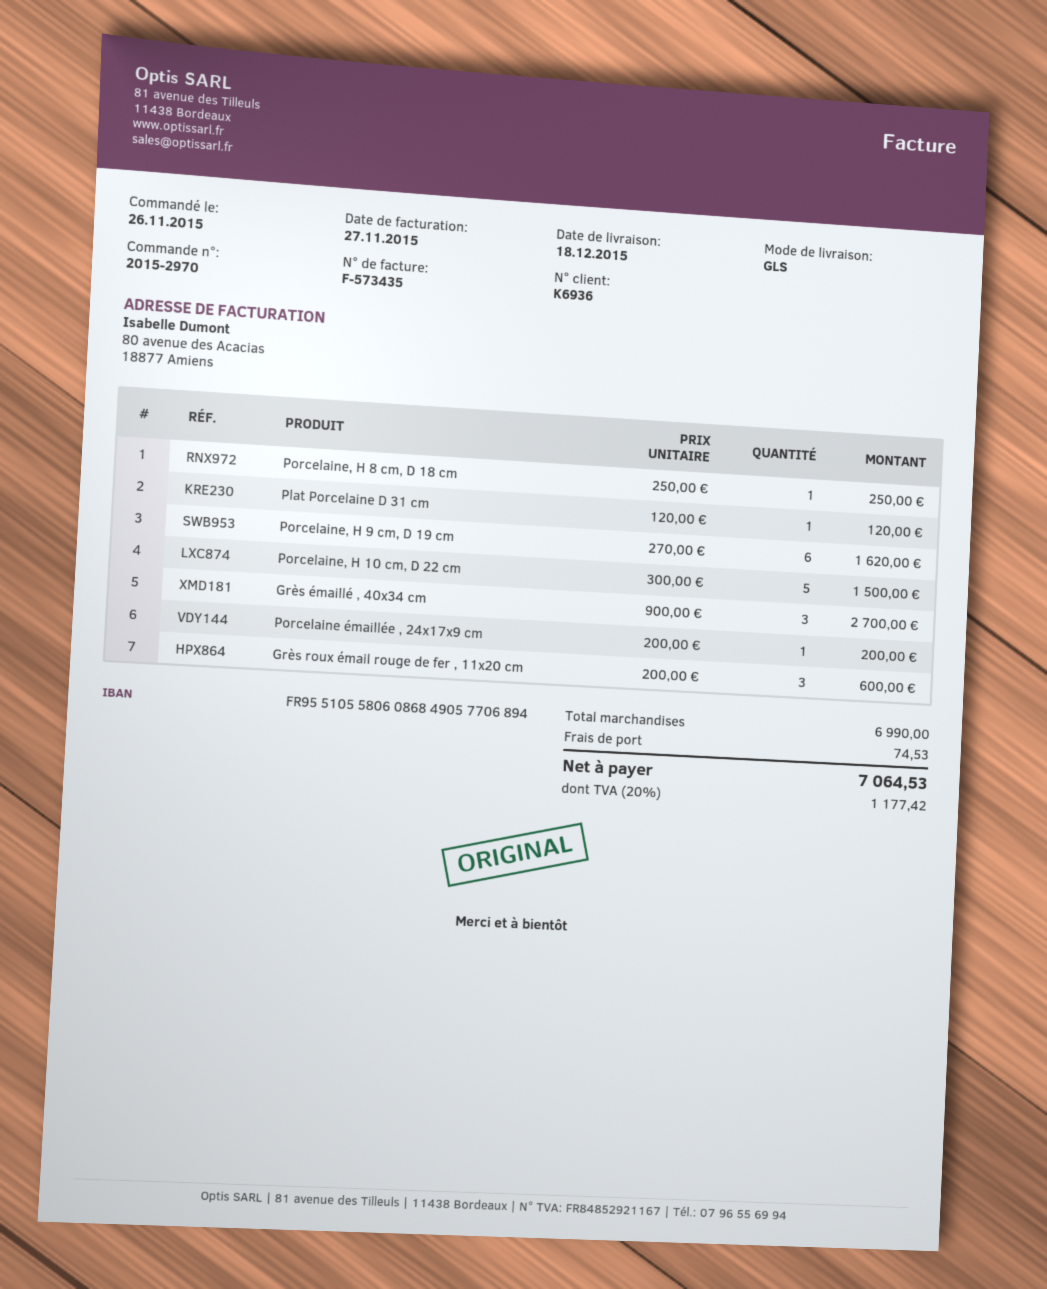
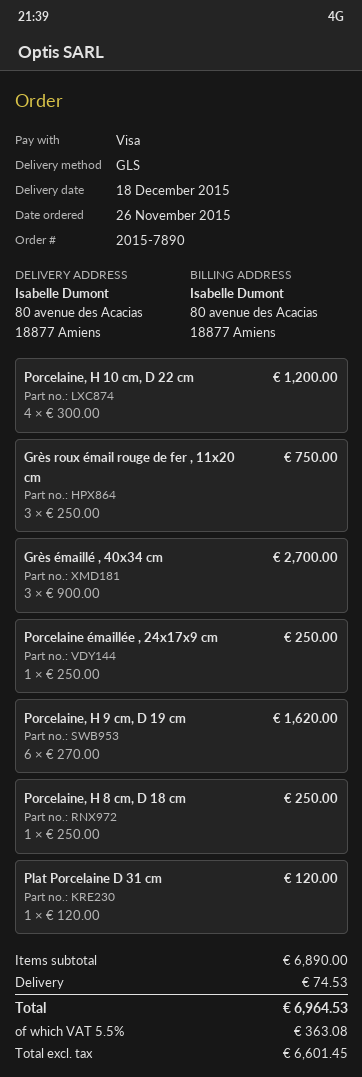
order number: 2015-2970 -> 2015-7890
Porcelaine, H 10 cm, D 22 cm: 5 x 300.00 = 1500.00 -> 4 x 300.00 = 1200.00
Porcelaine émaillée , 24x17x9 cm: 1 x 200.00 = 200.00 -> 1 x 250.00 = 250.00
Grès roux émail rouge de fer , 11x20 cm: 3 x 200.00 = 600.00 -> 3 x 250.00 = 750.00
subtotal: 6990.00 -> 6890.00
tax: 20% = 1177.42 -> 5.5% = 363.08
total: 7064.53 -> 6964.53

